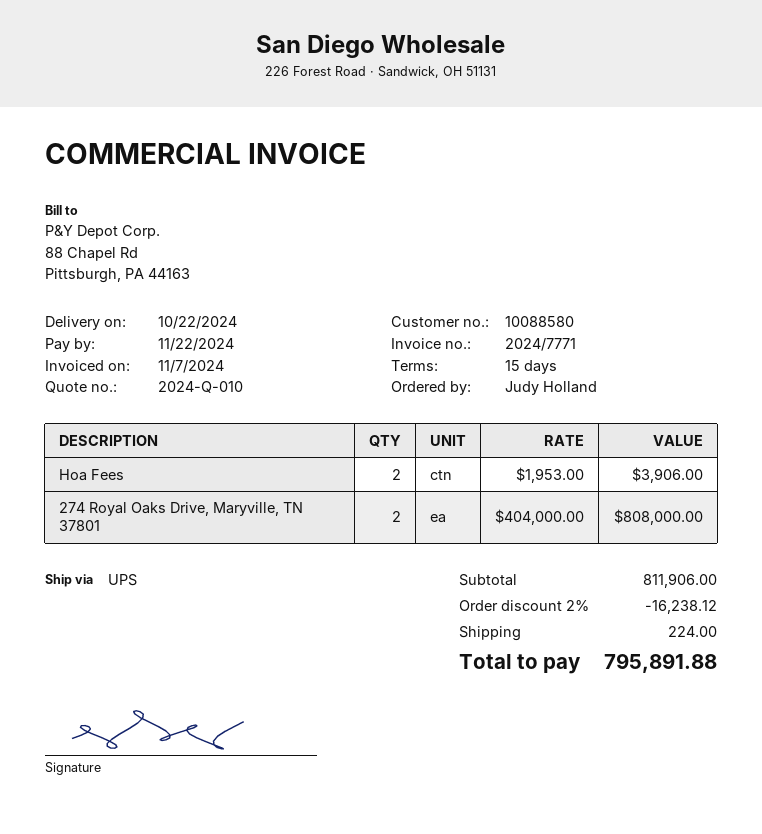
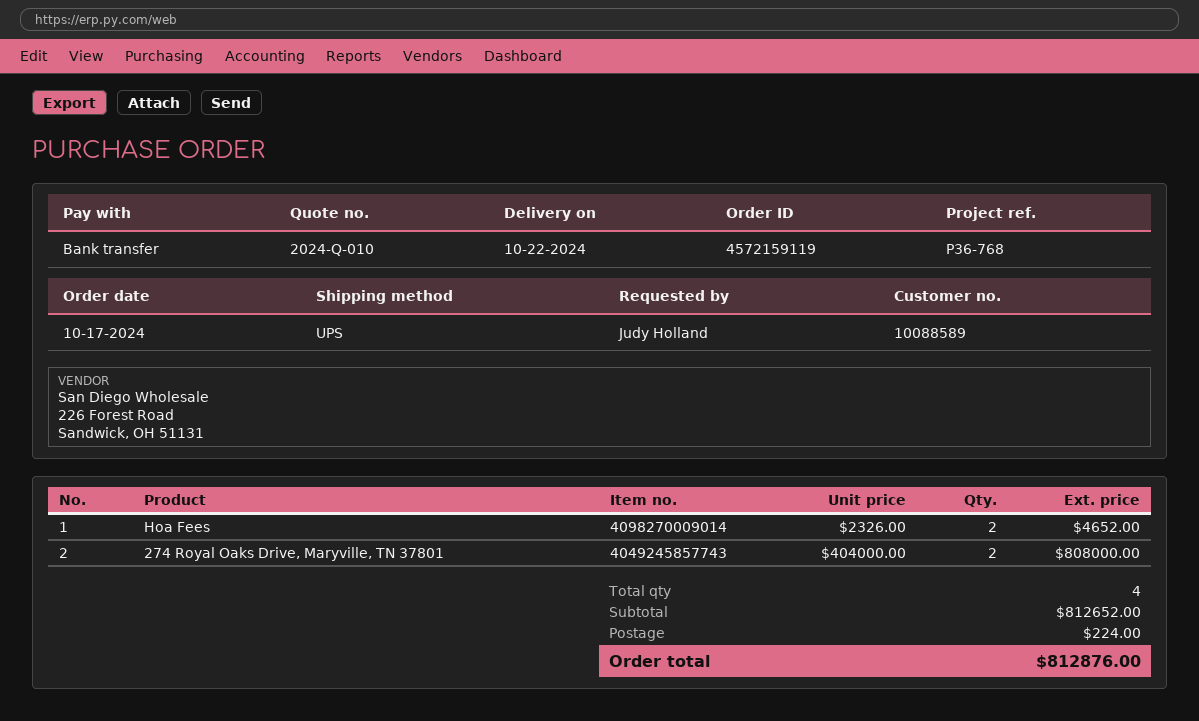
customer number: 10088580 -> 10088589
Hoa Fees: 2 x 1953.00 = 3906.00 -> 2 x 2326.00 = 4652.00
subtotal: 811906.00 -> 812652.00
discount: 2% = 16238.12 -> none
total: 795891.88 -> 812876.00

